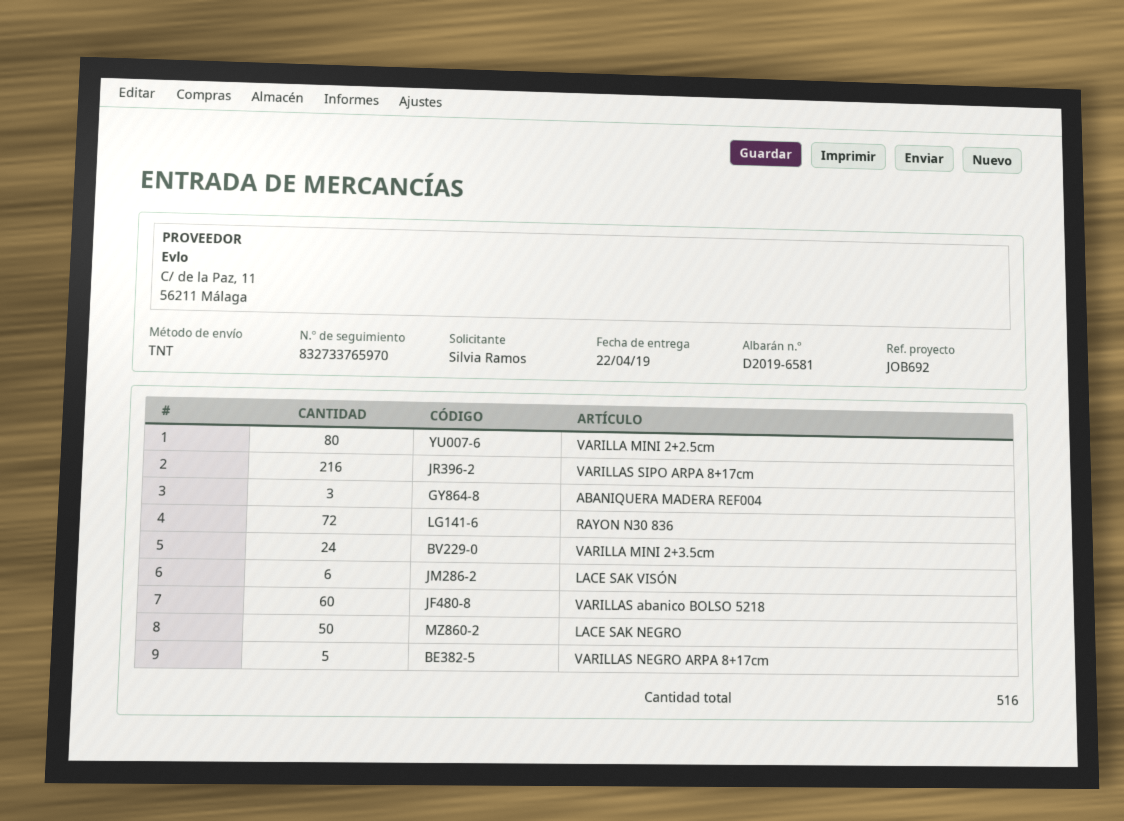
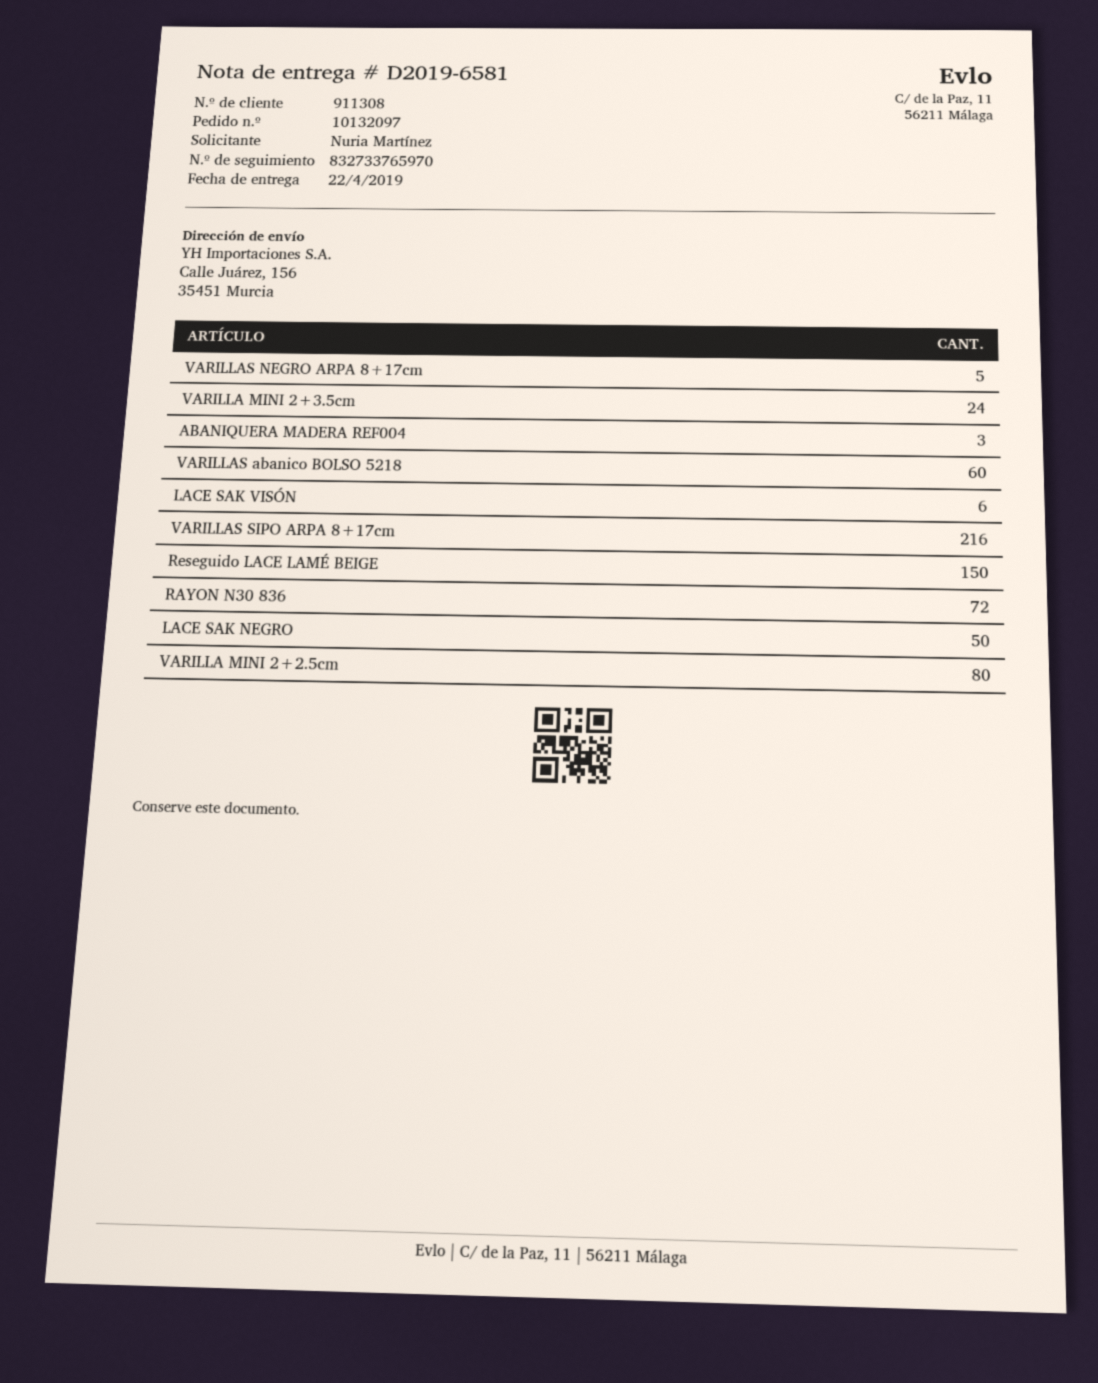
ordered by: Silvia Ramos -> Nuria Martínez
Reseguido LACE LAMÉ BEIGE: none -> 150

